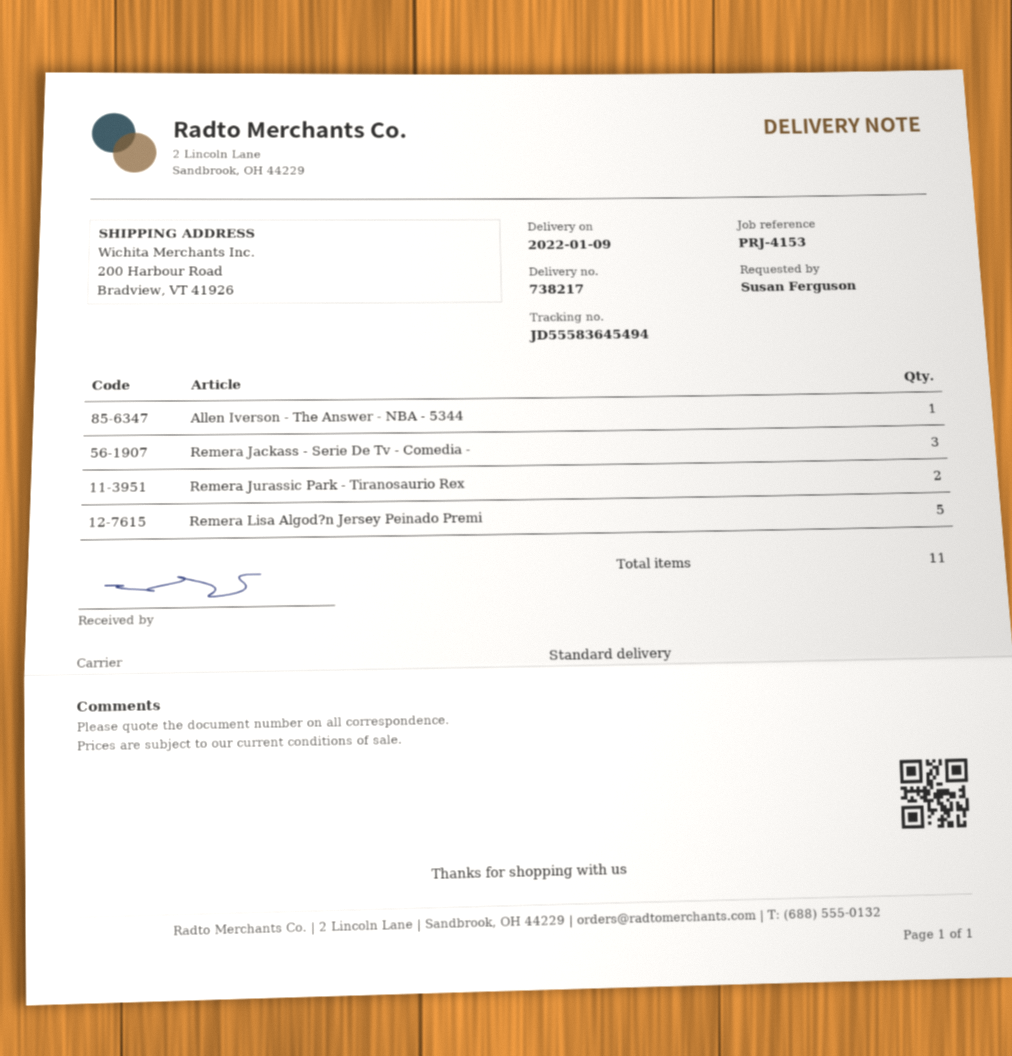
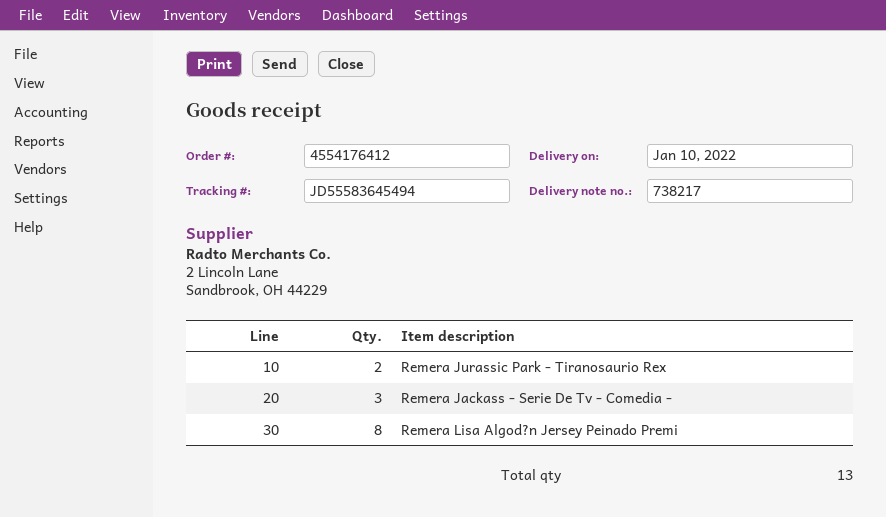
delivery date: 2022-01-09 -> 2022-01-10
Allen Iverson - The Answer - NBA - 5344: 1 -> none
Remera Lisa Algod?n Jersey Peinado Premi: 5 -> 8
total quantity: 11 -> 13

